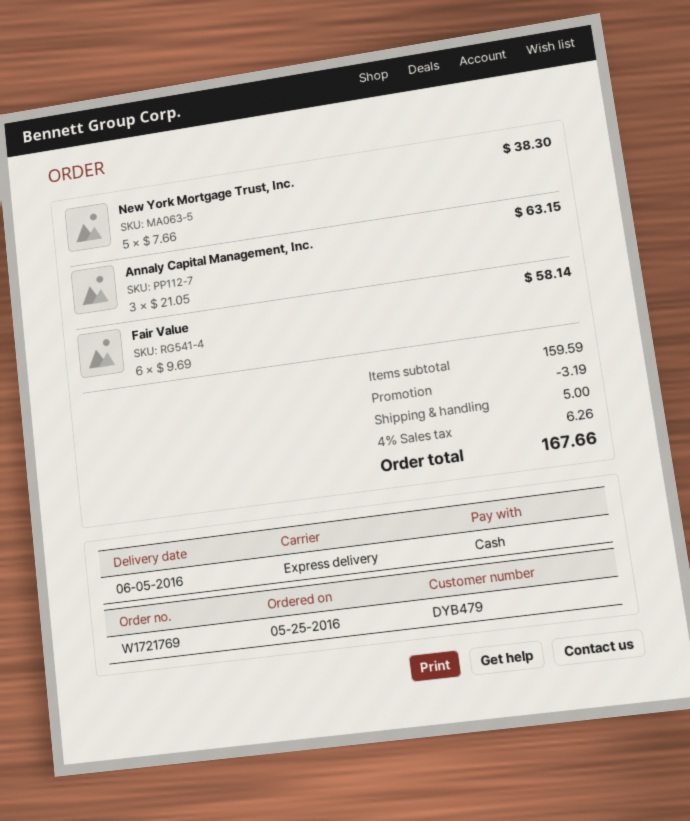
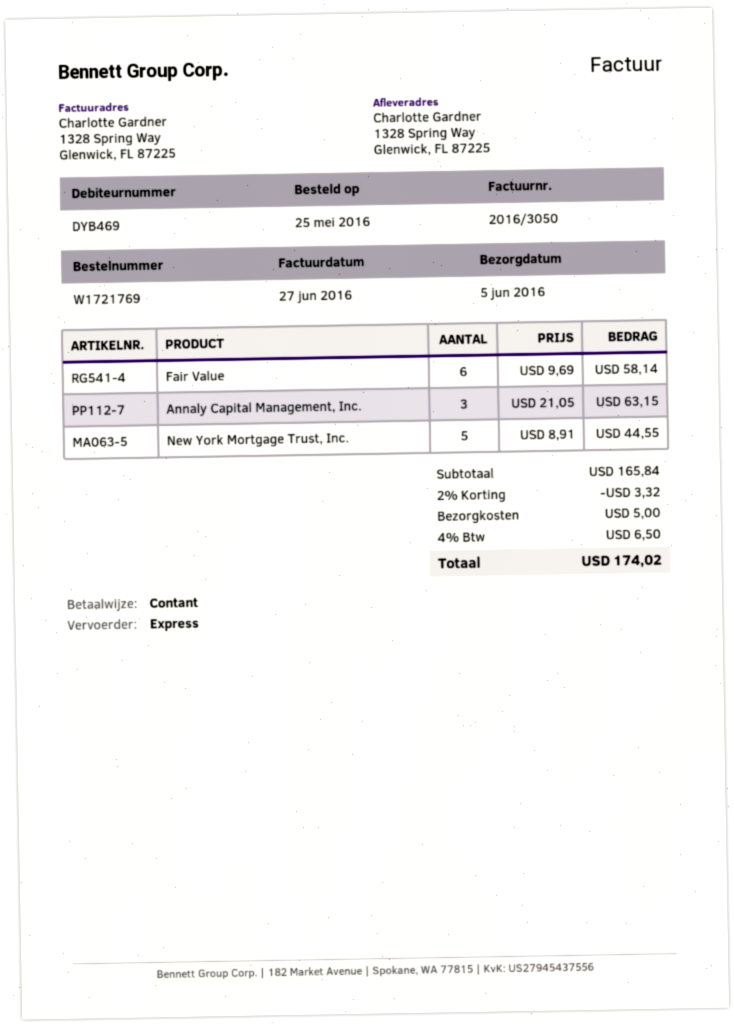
customer number: DYB479 -> DYB469
New York Mortgage Trust, Inc.: 5 x 7.66 = 38.30 -> 5 x 8.91 = 44.55
subtotal: 159.59 -> 165.84
discount: 3.19 -> 3.32
tax: 4% = 6.26 -> 4% = 6.50
total: 167.66 -> 174.02

